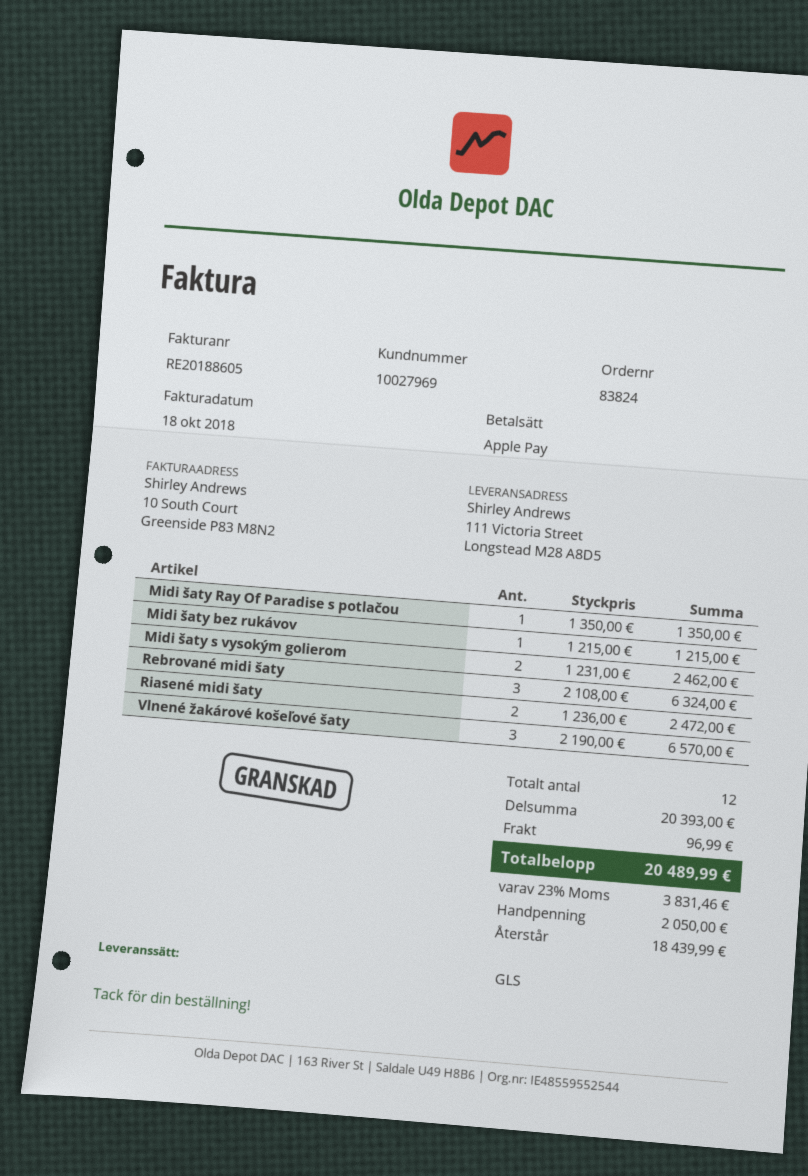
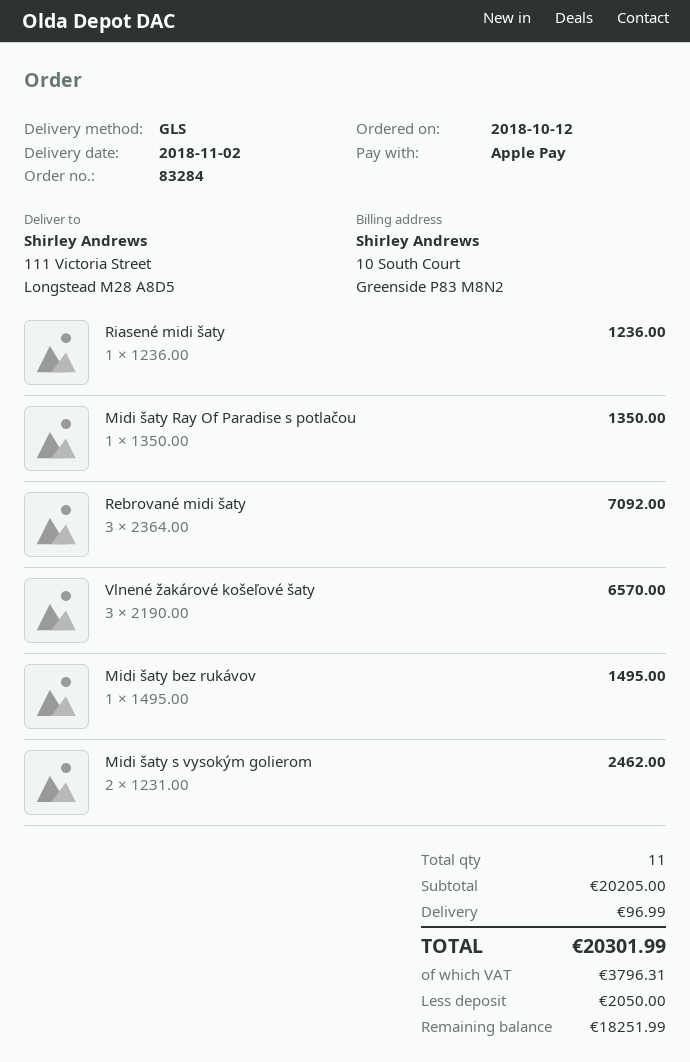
order number: 83824 -> 83284
Midi šaty bez rukávov: 1 x 1215.00 = 1215.00 -> 1 x 1495.00 = 1495.00
Rebrované midi šaty: 3 x 2108.00 = 6324.00 -> 3 x 2364.00 = 7092.00
Riasené midi šaty: 2 x 1236.00 = 2472.00 -> 1 x 1236.00 = 1236.00
total quantity: 12 -> 11
subtotal: 20393.00 -> 20205.00
tax: 3831.46 -> 3796.31
total: 20489.99 -> 20301.99
balance: 18439.99 -> 18251.99

